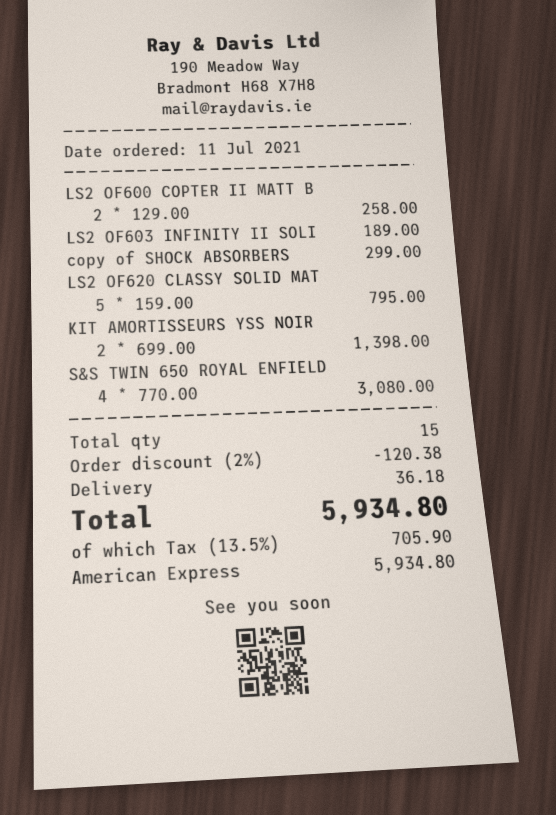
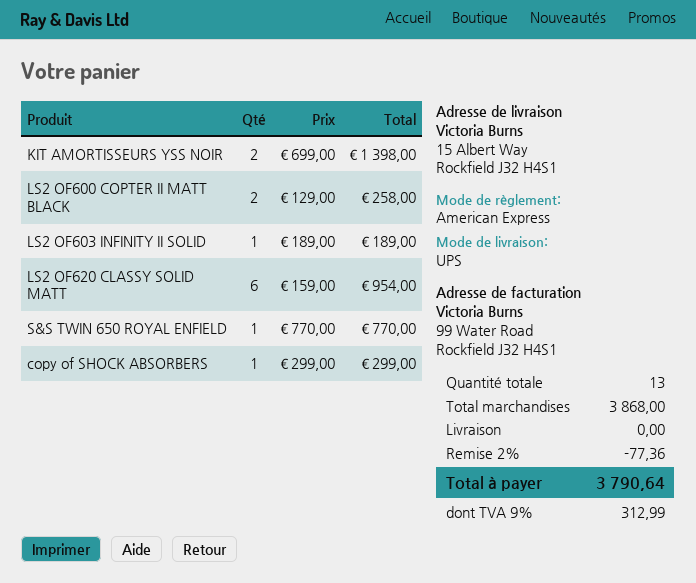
LS2 OF620 CLASSY SOLID MAT: 5 x 159.00 = 795.00 -> 6 x 159.00 = 954.00
S&S TWIN 650 ROYAL ENFIELD: 4 x 770.00 = 3080.00 -> 1 x 770.00 = 770.00
total quantity: 15 -> 13
discount: 2% = 120.38 -> 2% = 77.36
shipping: 36.18 -> 0.00
tax: 13.5% = 705.90 -> 9% = 312.99
total: 5934.80 -> 3790.64

